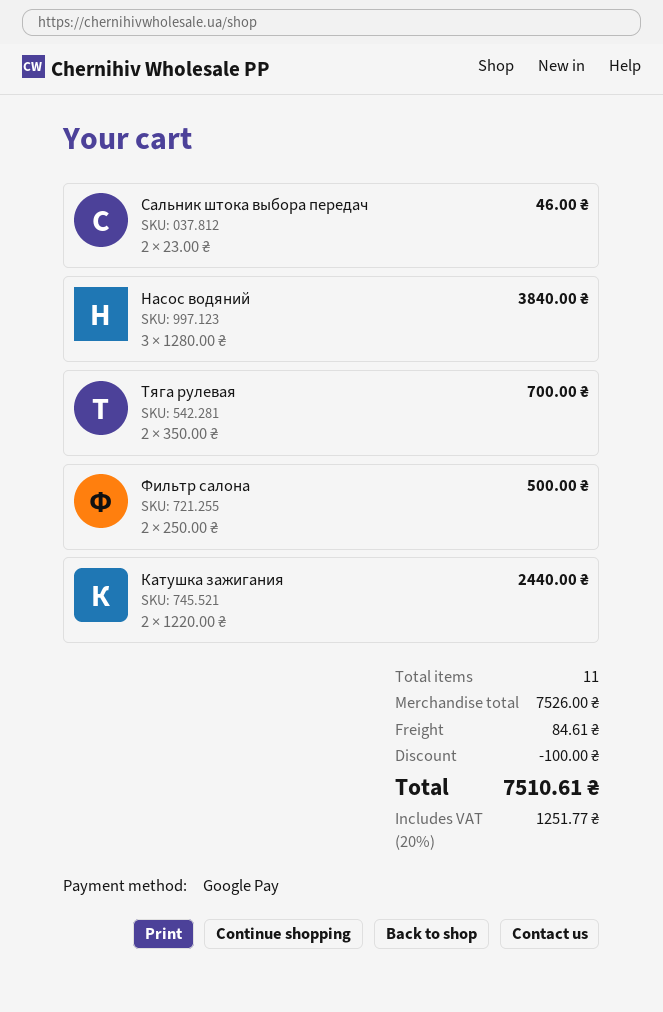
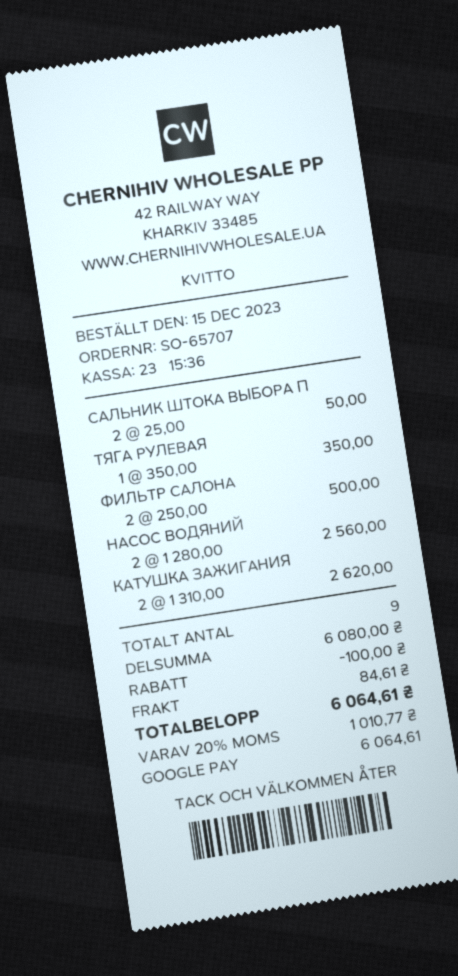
Сальник штока выбора передач: 2 x 23.00 = 46.00 -> 2 x 25.00 = 50.00
Насос водяний: 3 x 1280.00 = 3840.00 -> 2 x 1280.00 = 2560.00
Тяга рулевая: 2 x 350.00 = 700.00 -> 1 x 350.00 = 350.00
Катушка зажигания: 2 x 1220.00 = 2440.00 -> 2 x 1310.00 = 2620.00
total quantity: 11 -> 9
subtotal: 7526.00 -> 6080.00
tax: 20% = 1251.77 -> 20% = 1010.77
total: 7510.61 -> 6064.61

